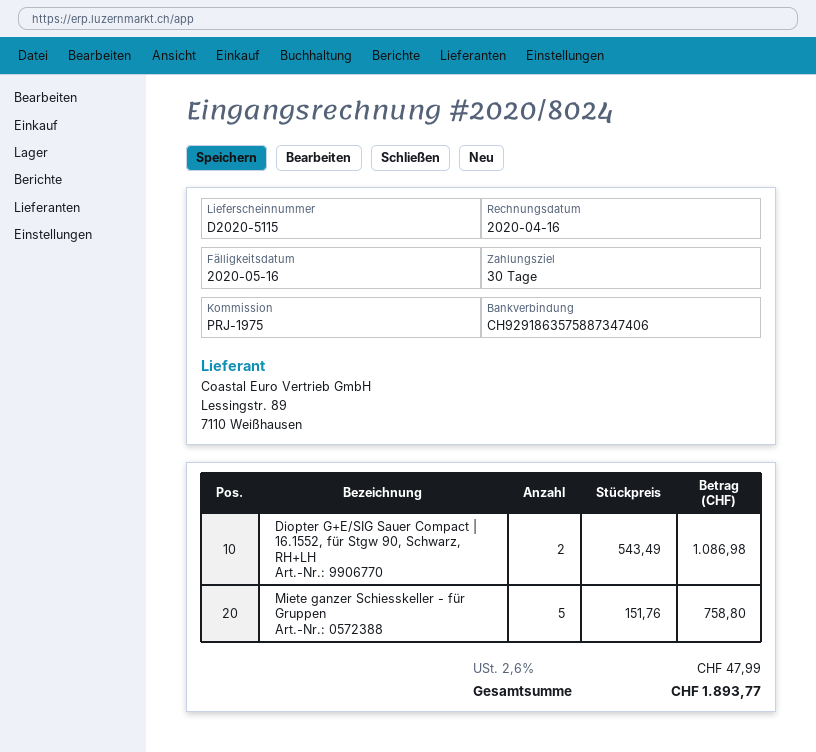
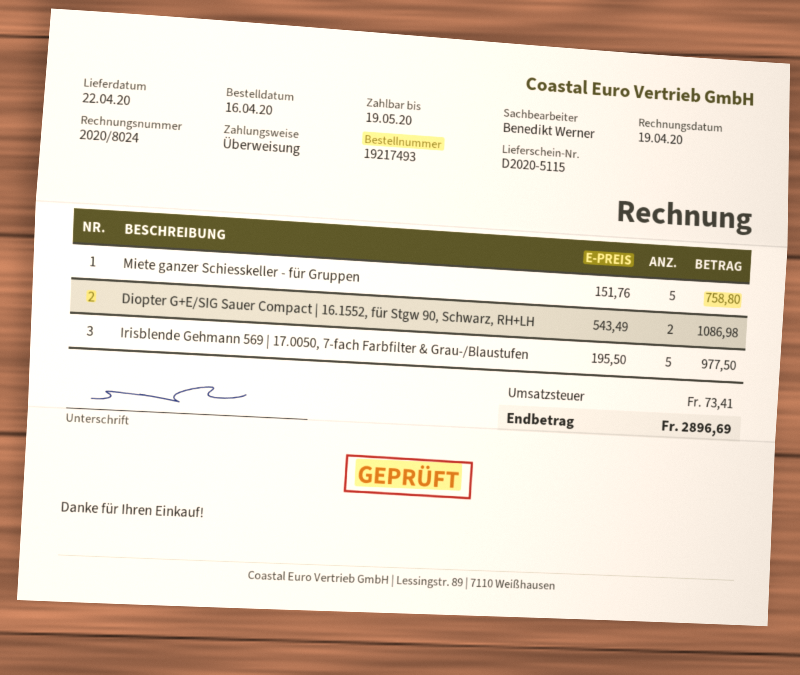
invoice date: 2020-04-16 -> 2020-04-19
due date: 2020-05-16 -> 2020-05-19
Irisblende Gehmann 569 | 17.0050, 7-fach Farbfilter & Grau-/Blaustufen: none -> 5 x 195.50 = 977.50
tax: 47.99 -> 73.41
total: 1893.77 -> 2896.69

